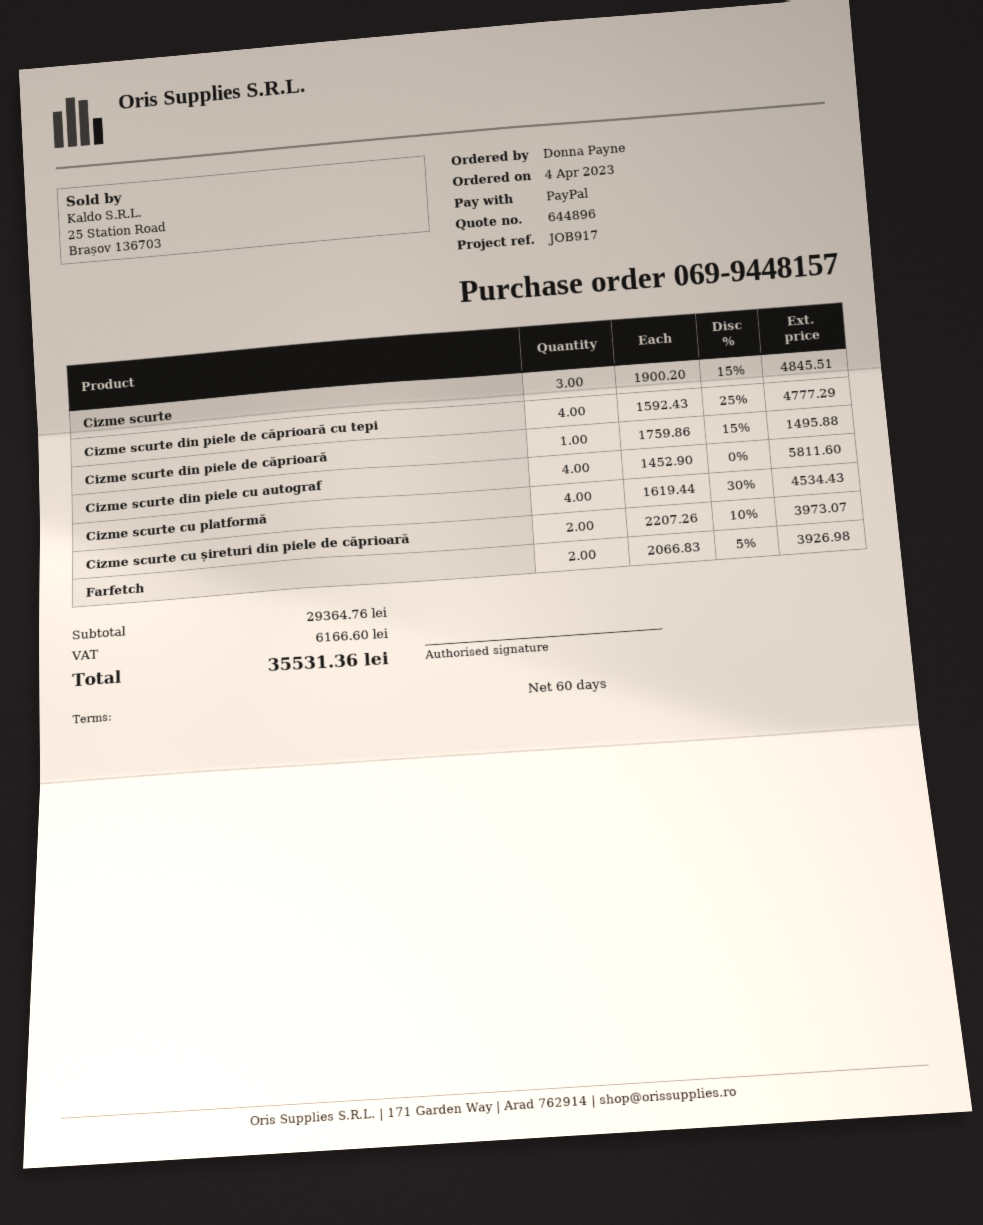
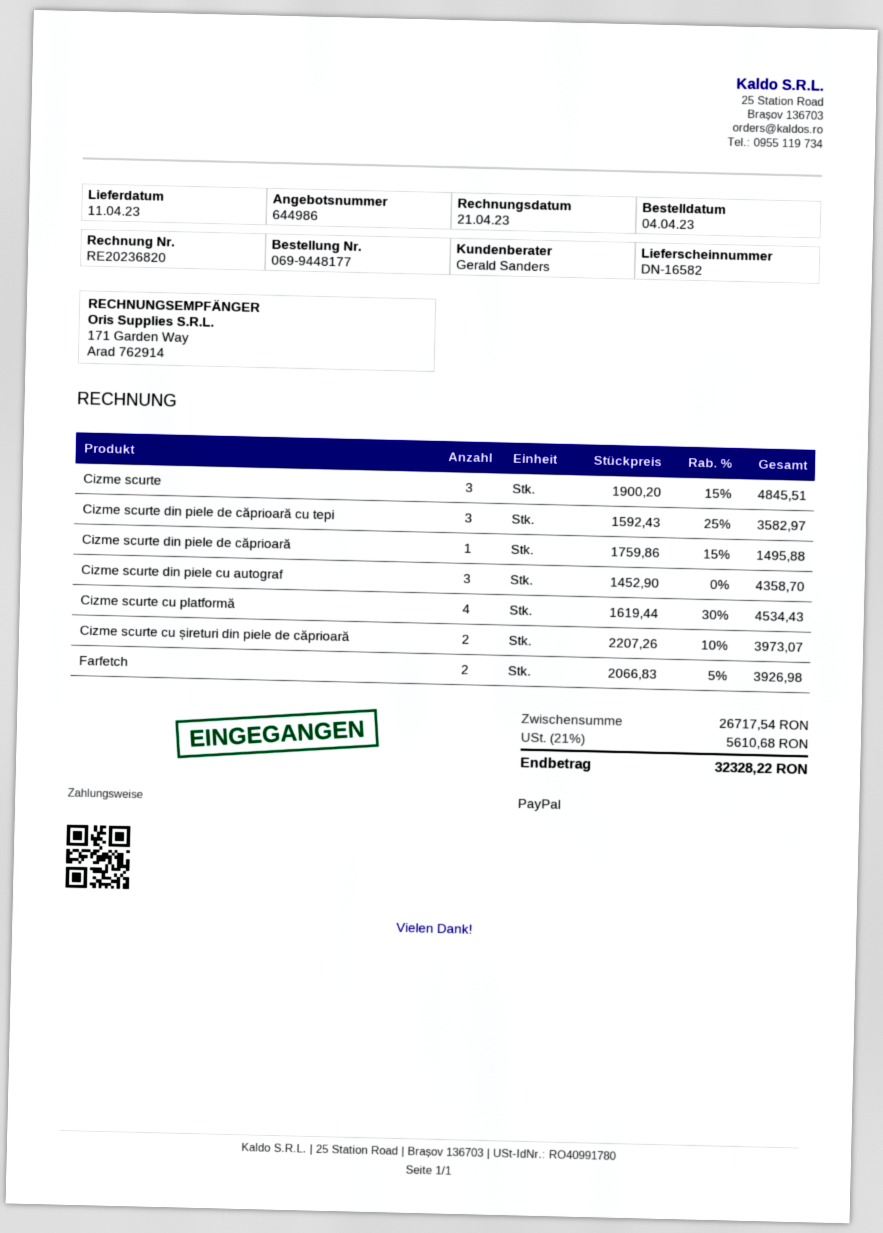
quote number: 644896 -> 644986
order number: 069-9448157 -> 069-9448177
Cizme scurte din piele de căprioară cu tepi: 4 x 1592.43 - 25% = 4777.29 -> 3 x 1592.43 - 25% = 3582.97
Cizme scurte din piele cu autograf: 4 x 1452.90 = 5811.60 -> 3 x 1452.90 = 4358.70
subtotal: 29364.76 -> 26717.54
tax: 6166.60 -> 5610.68
total: 35531.36 -> 32328.22

